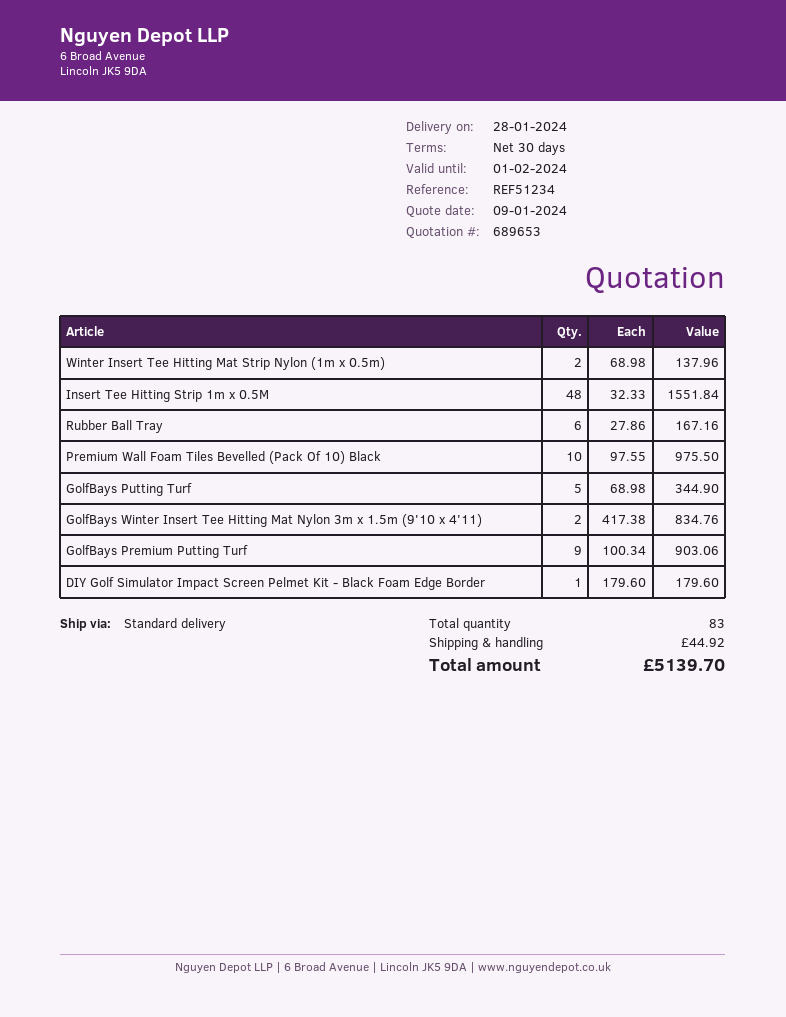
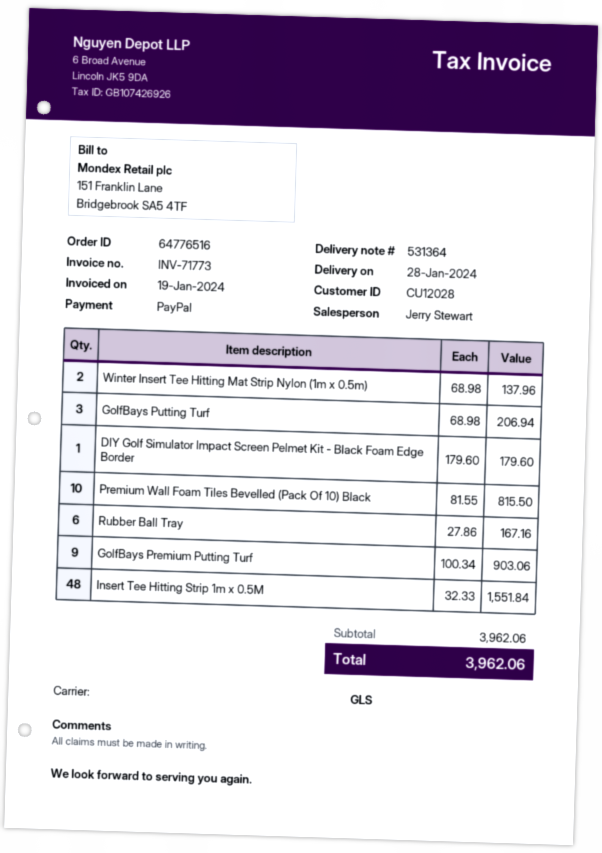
shipping method: standard -> GLS
Premium Wall Foam Tiles Bevelled (Pack Of 10) Black: 10 x 97.55 = 975.50 -> 10 x 81.55 = 815.50
GolfBays Putting Turf: 5 x 68.98 = 344.90 -> 3 x 68.98 = 206.94
GolfBays Winter Insert Tee Hitting Mat Nylon 3m x 1.5m (9'10 x 4'11): 2 x 417.38 = 834.76 -> none
shipping: 44.92 -> none
total: 5139.70 -> 3962.06

